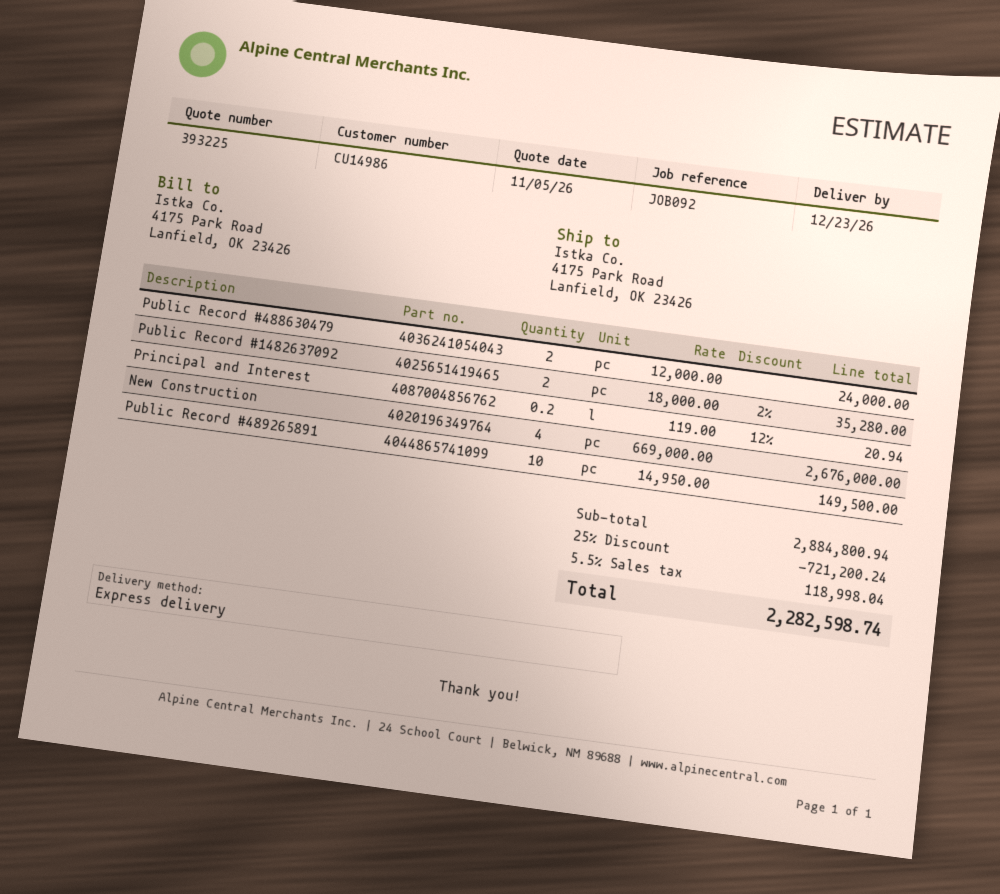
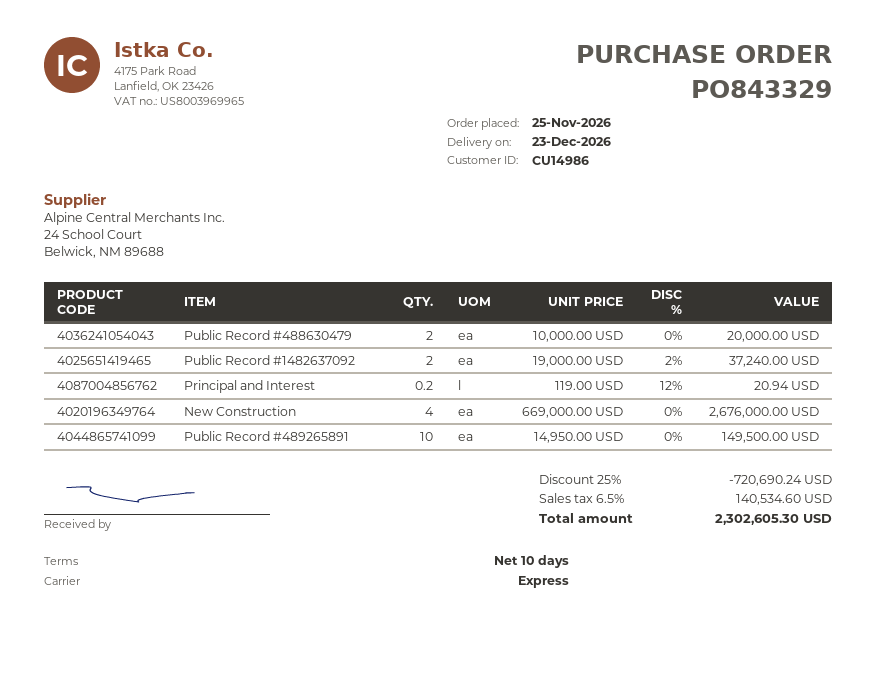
Public Record #488630479: 2 x 12000.00 = 24000.00 -> 2 x 10000.00 = 20000.00
Public Record #1482637092: 2 x 18000.00 - 2% = 35280.00 -> 2 x 19000.00 - 2% = 37240.00
discount: 25% = 721200.24 -> 25% = 720690.24
tax: 5.5% = 118998.04 -> 6.5% = 140534.60
total: 2282598.74 -> 2302605.30

